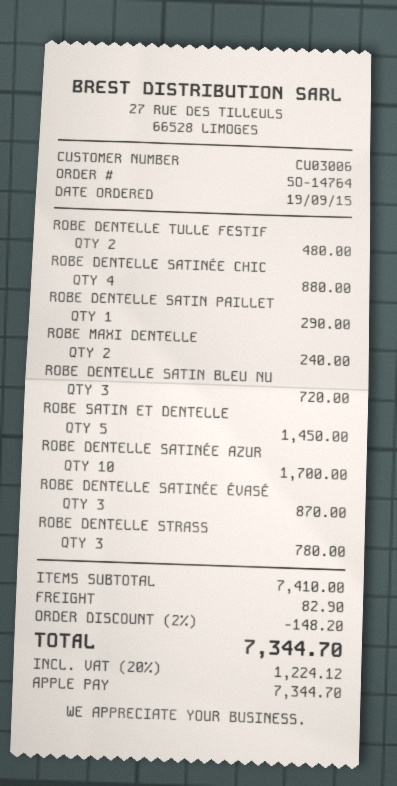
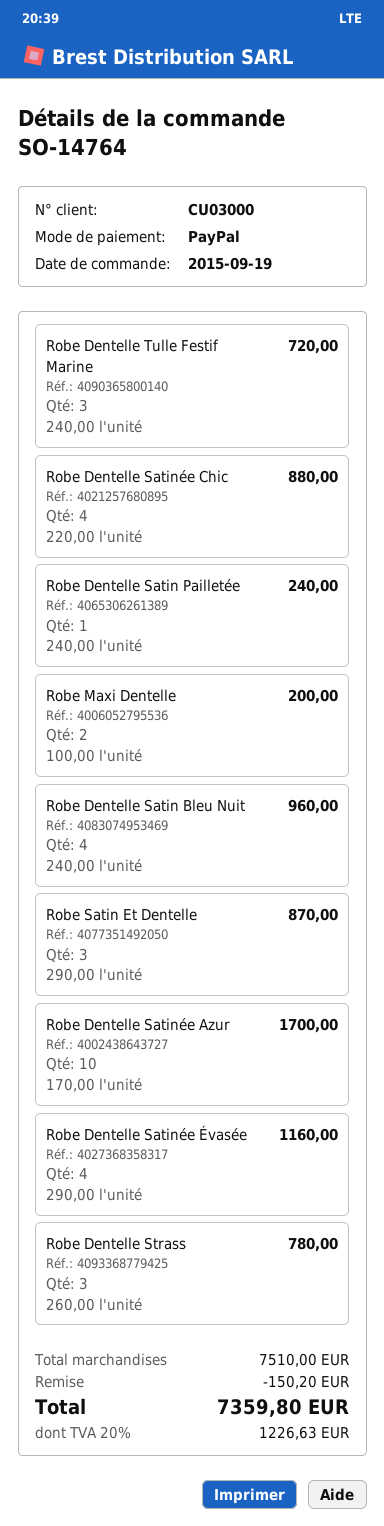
customer number: CU03006 -> CU03000
payment method: Apple Pay -> PayPal
ROBE DENTELLE TULLE FESTIF: 2 for 480.00 -> 3 for 720.00
ROBE DENTELLE SATIN PAILLET: 1 for 290.00 -> 1 for 240.00
ROBE MAXI DENTELLE: 2 for 240.00 -> 2 for 200.00
ROBE DENTELLE SATIN BLEU NU: 3 for 720.00 -> 4 for 960.00
ROBE SATIN ET DENTELLE: 5 for 1450.00 -> 3 for 870.00
ROBE DENTELLE SATINÉE ÉVASÉ: 3 for 870.00 -> 4 for 1160.00
subtotal: 7410.00 -> 7510.00
discount: 148.20 -> 150.20
shipping: 82.90 -> none
tax: 20% = 1224.12 -> 20% = 1226.63
total: 7344.70 -> 7359.80

